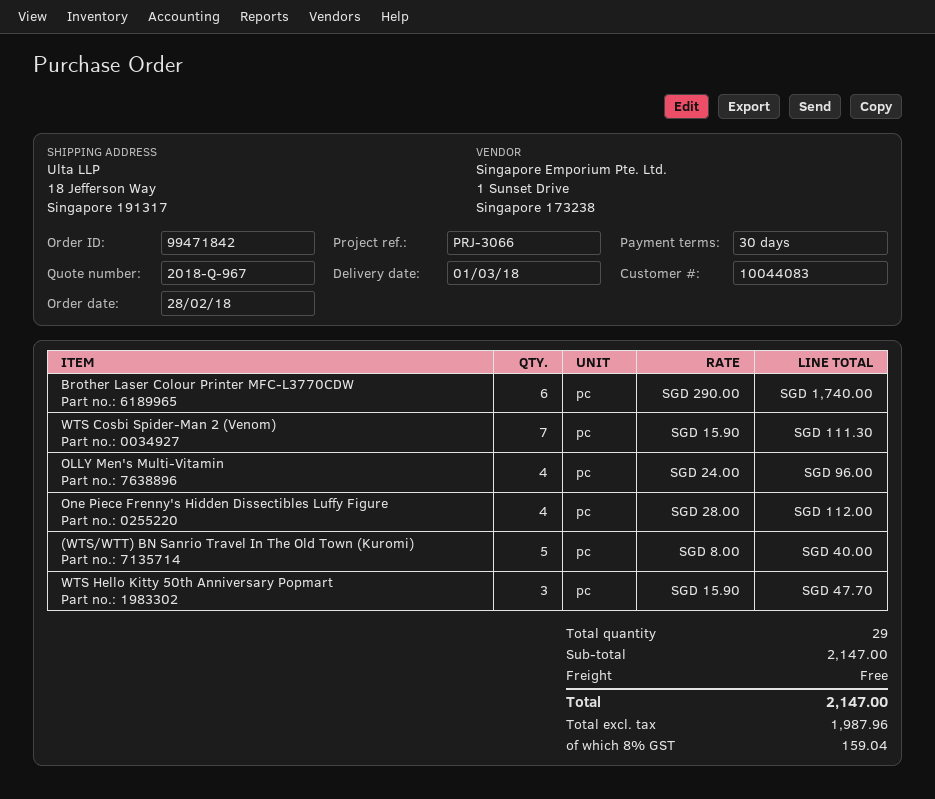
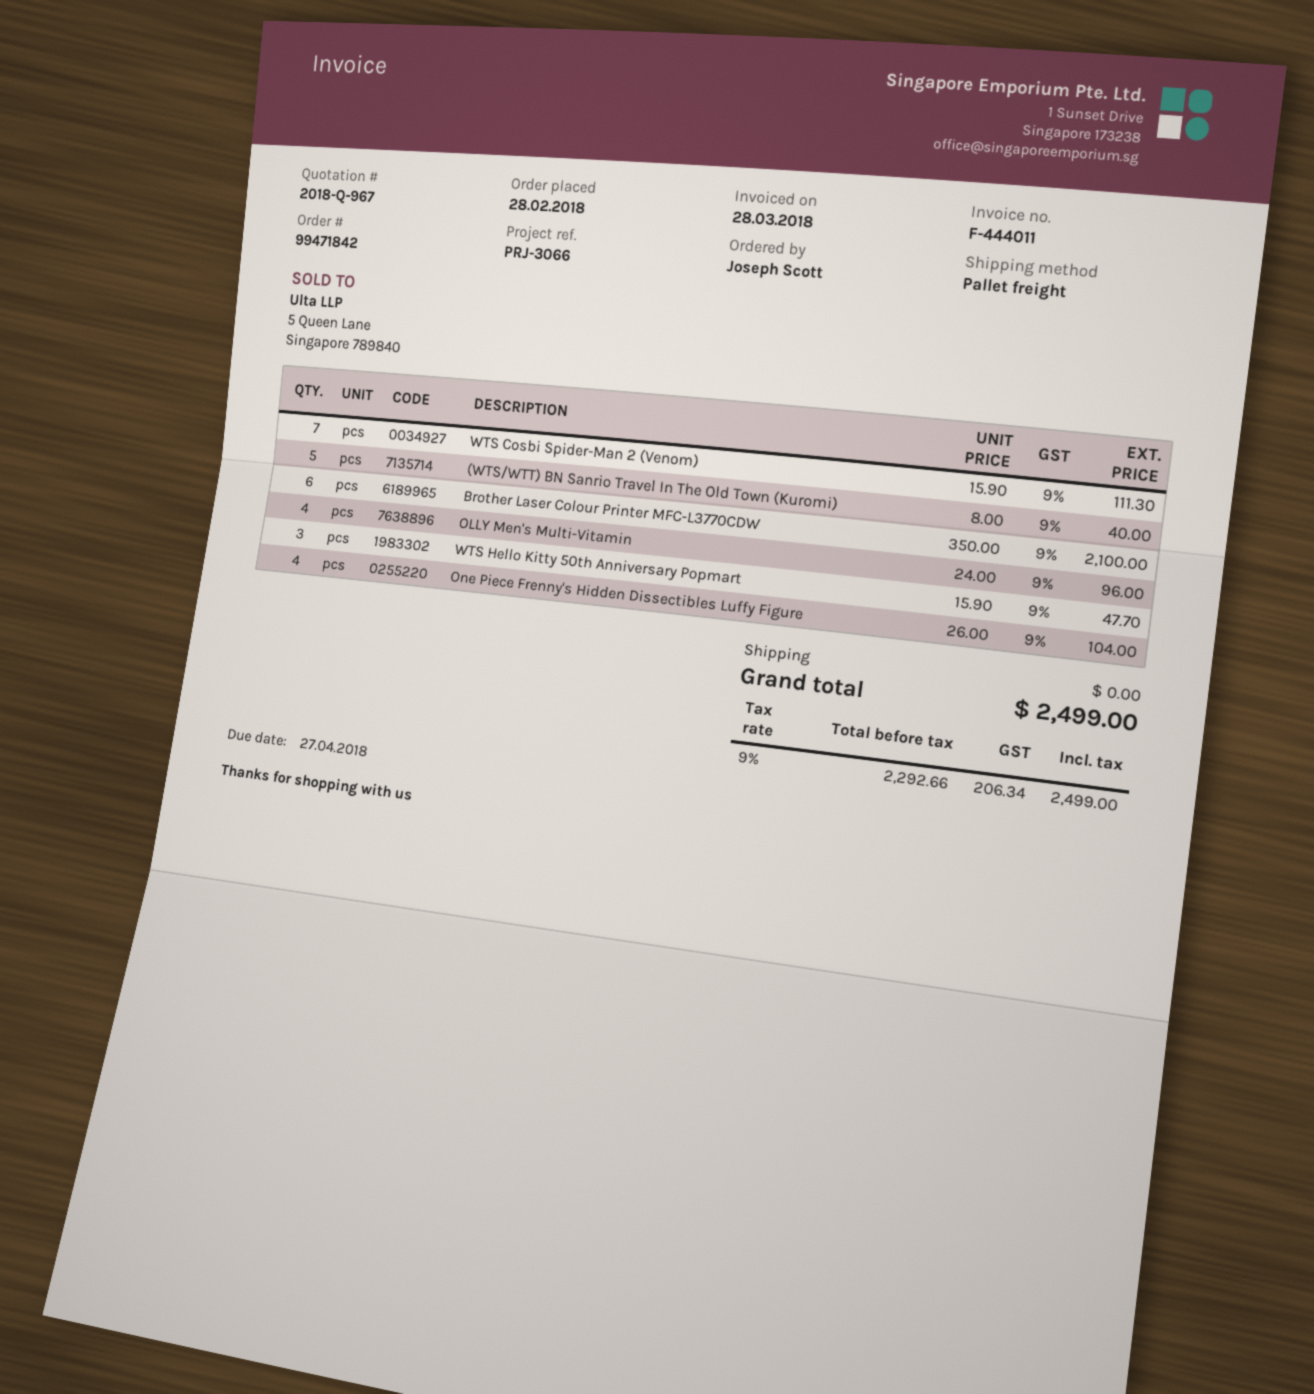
Brother Laser Colour Printer MFC-L3770CDW: 6 x 290.00 = 1740.00 -> 6 x 350.00 = 2100.00
One Piece Frenny's Hidden Dissectibles Luffy Figure: 4 x 28.00 = 112.00 -> 4 x 26.00 = 104.00
net: 1987.96 -> 2292.66
tax: 8% = 159.04 -> 9% = 206.34
total: 2147.00 -> 2499.00

